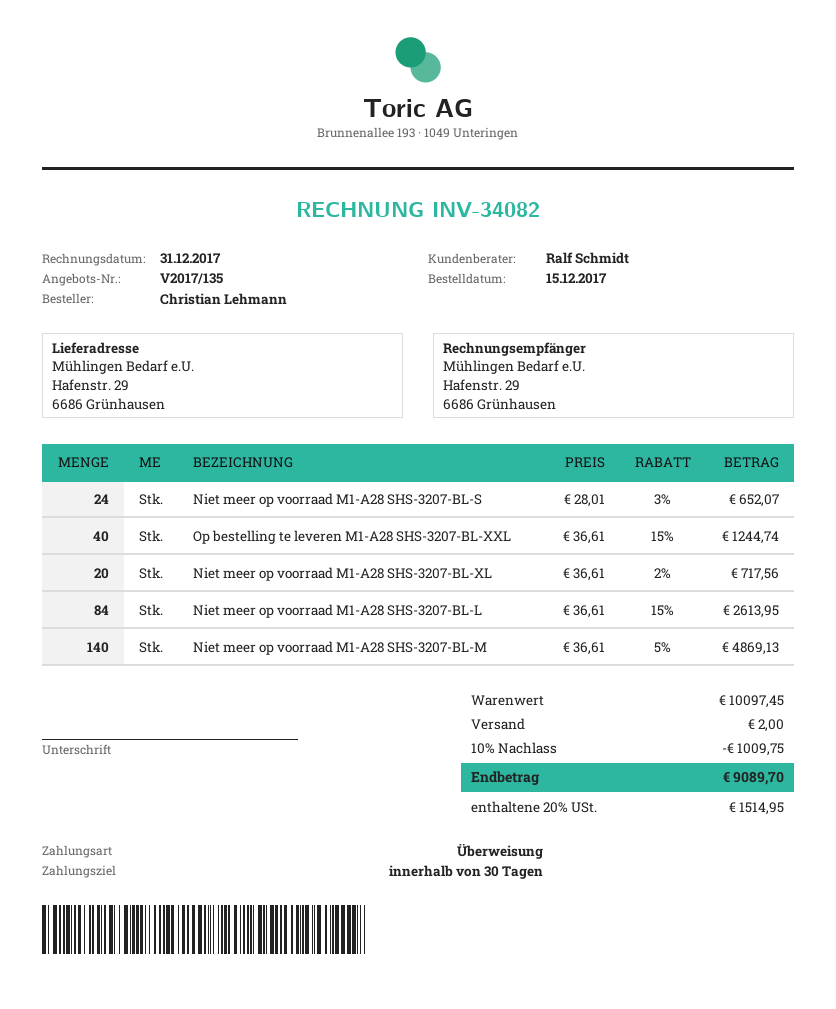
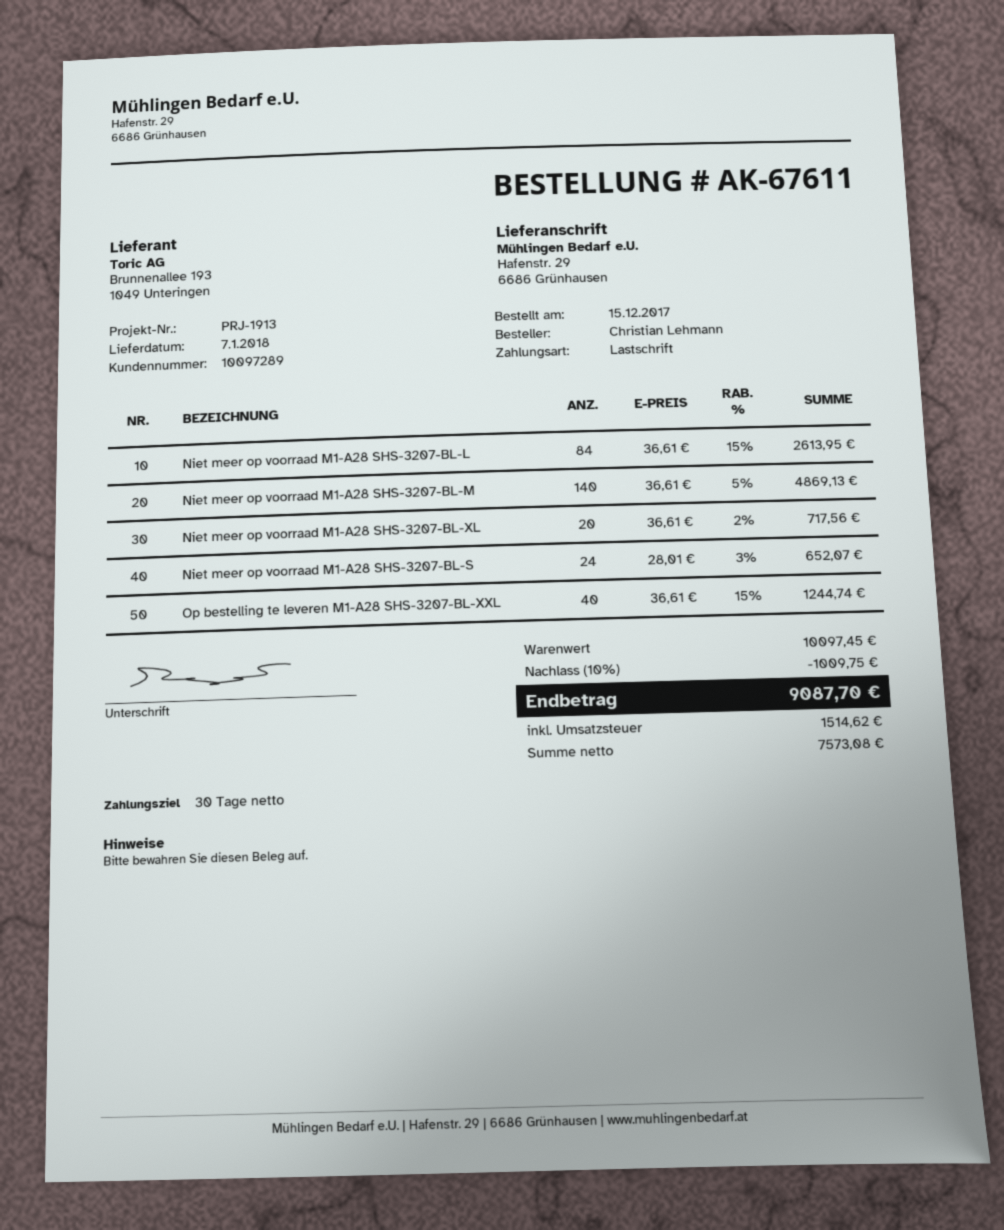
payment method: bank transfer -> direct debit
shipping: 2.00 -> none
tax: 1514.95 -> 1514.62
total: 9089.70 -> 9087.70

